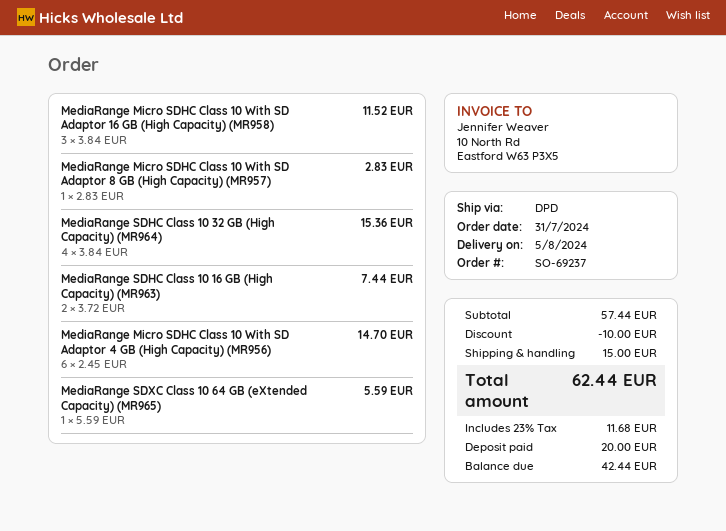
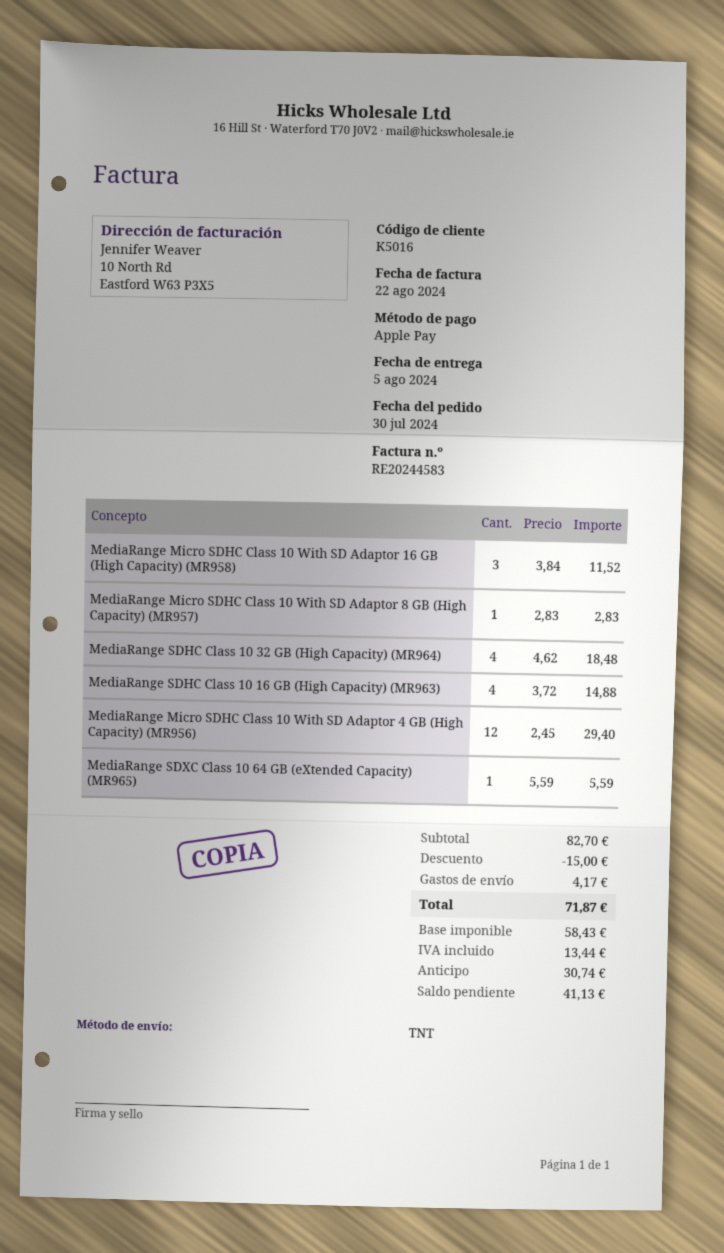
order date: 2024-07-31 -> 2024-07-30
shipping method: DPD -> TNT
MediaRange SDHC Class 10 32 GB (High Capacity) (MR964): 4 x 3.84 = 15.36 -> 4 x 4.62 = 18.48
MediaRange SDHC Class 10 16 GB (High Capacity) (MR963): 2 x 3.72 = 7.44 -> 4 x 3.72 = 14.88
MediaRange Micro SDHC Class 10 With SD Adaptor 4 GB (High Capacity) (MR956): 6 x 2.45 = 14.70 -> 12 x 2.45 = 29.40
subtotal: 57.44 -> 82.70
discount: 10.00 -> 15.00
shipping: 15.00 -> 4.17
tax: 11.68 -> 13.44
total: 62.44 -> 71.87
deposit: 20.00 -> 30.74
balance: 42.44 -> 41.13

